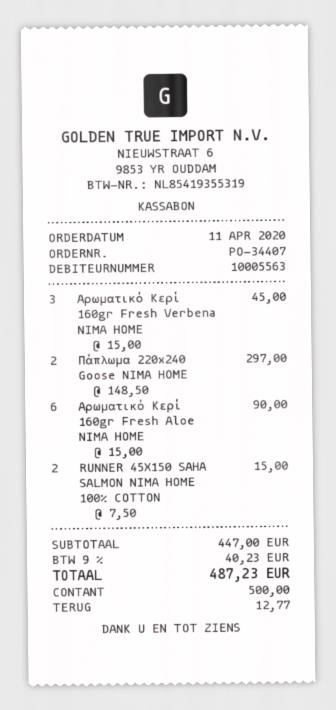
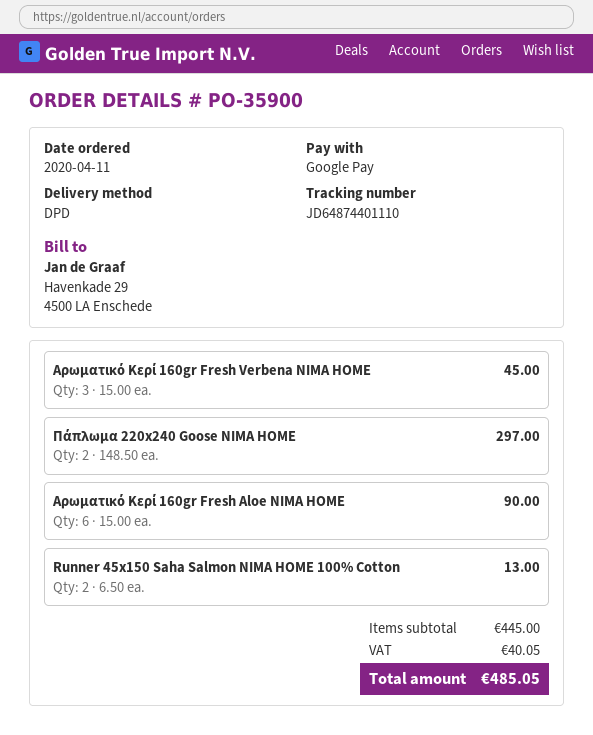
order number: PO-34407 -> PO-35900
payment method: cash -> Google Pay
RUNNER 45X150 SAHA SALMON NIMA HOME 100% COTTON: 2 x 7.50 = 15.00 -> 2 x 6.50 = 13.00
subtotal: 447.00 -> 445.00
tax: 40.23 -> 40.05
total: 487.23 -> 485.05

